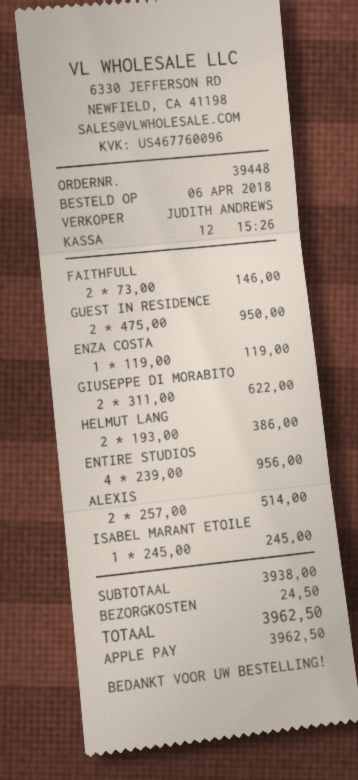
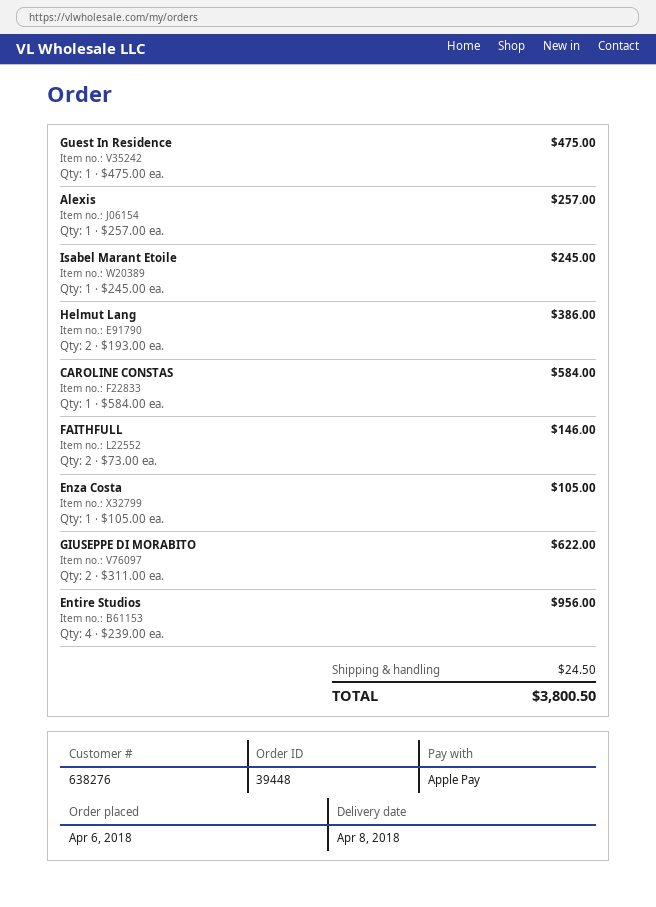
GUEST IN RESIDENCE: 2 x 475.00 = 950.00 -> 1 x 475.00 = 475.00
ENZA COSTA: 1 x 119.00 = 119.00 -> 1 x 105.00 = 105.00
ALEXIS: 2 x 257.00 = 514.00 -> 1 x 257.00 = 257.00
CAROLINE CONSTAS: none -> 1 x 584.00 = 584.00
total: 3962.50 -> 3800.50

